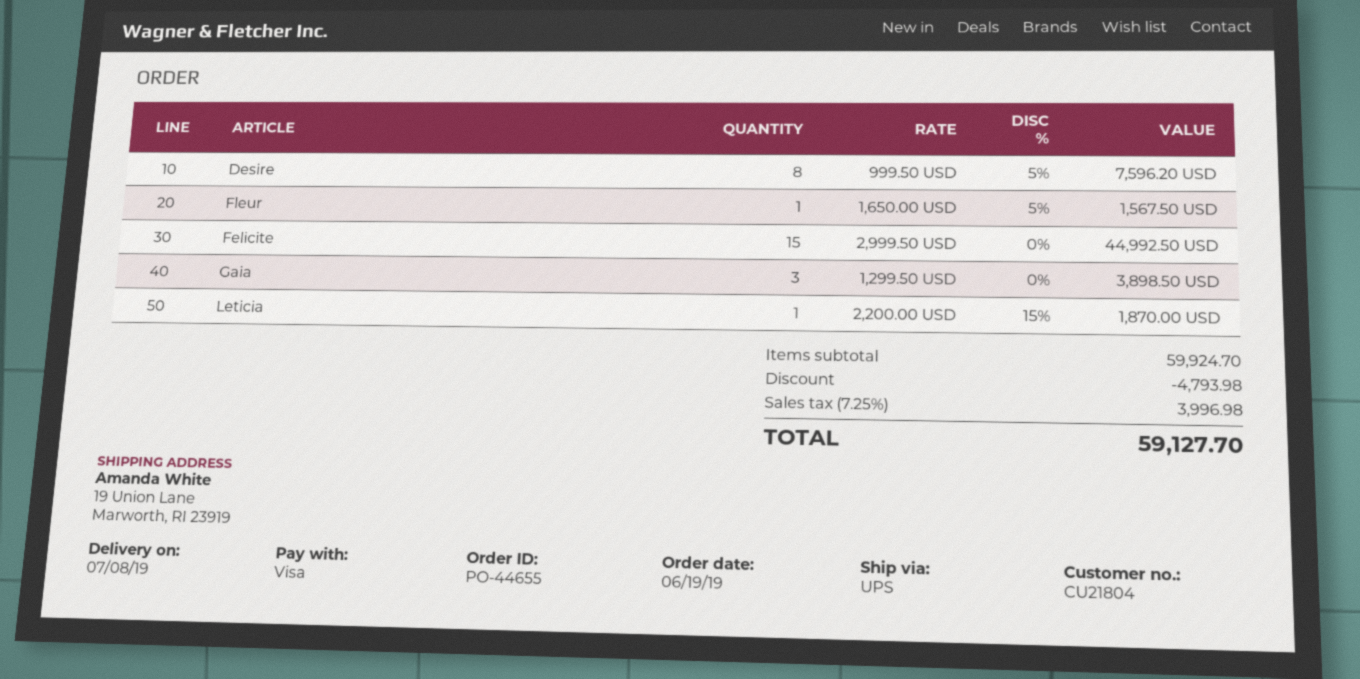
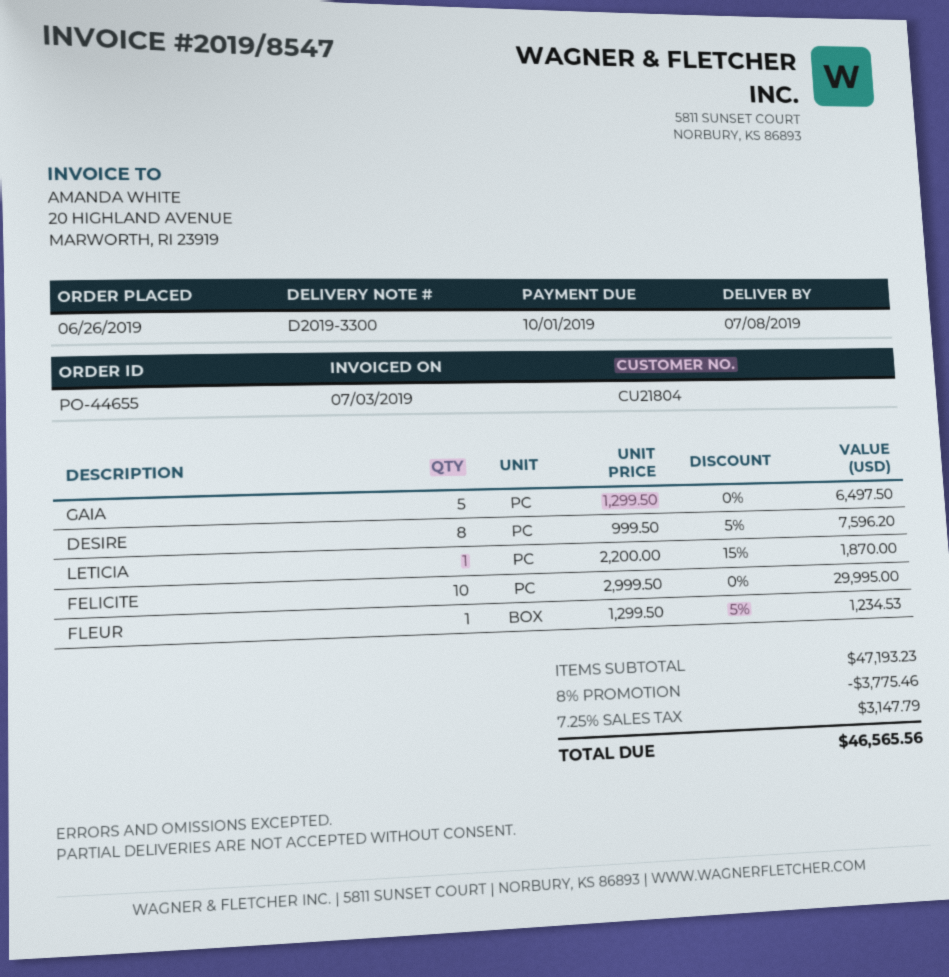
order date: 2019-06-19 -> 2019-06-26
Fleur: 1 x 1650.00 - 5% = 1567.50 -> 1 x 1299.50 - 5% = 1234.53
Felicite: 15 x 2999.50 = 44992.50 -> 10 x 2999.50 = 29995.00
Gaia: 3 x 1299.50 = 3898.50 -> 5 x 1299.50 = 6497.50
subtotal: 59924.70 -> 47193.23
discount: 4793.98 -> 3775.46
tax: 7.25% = 3996.98 -> 7.25% = 3147.79
total: 59127.70 -> 46565.56

